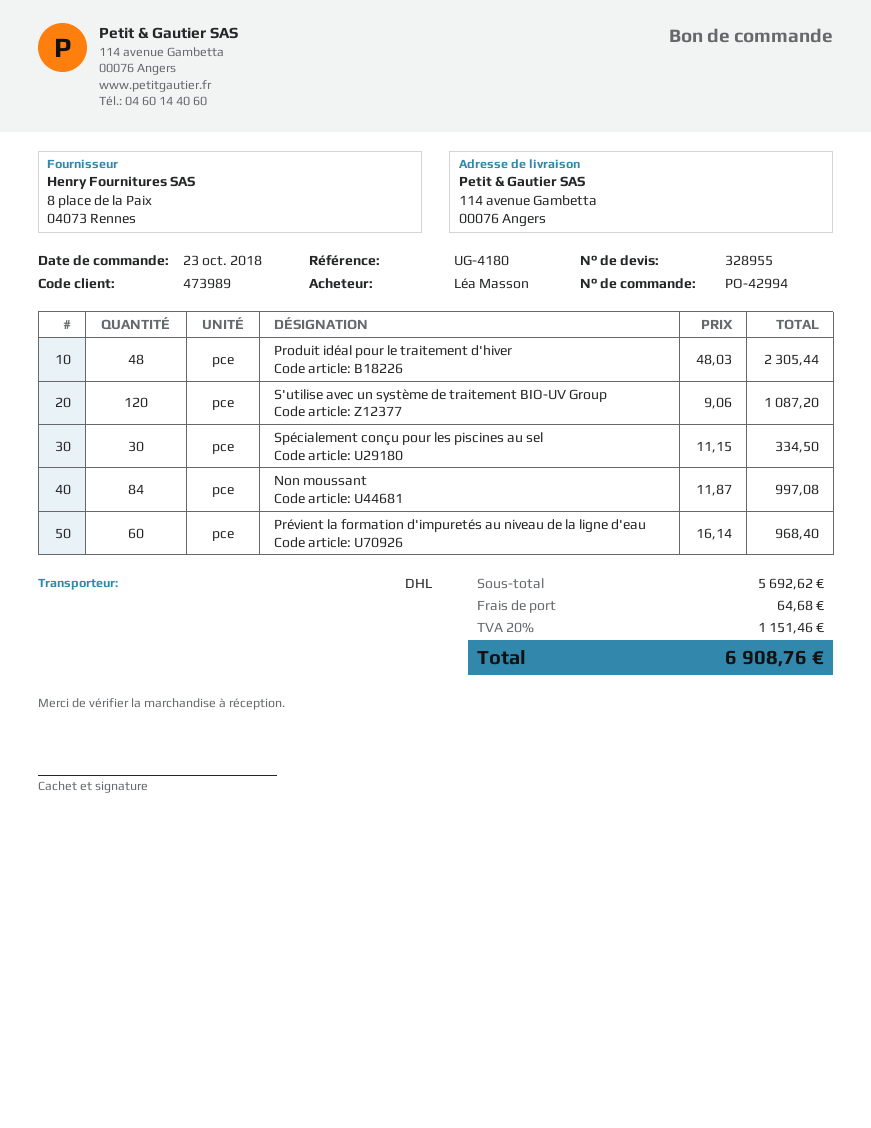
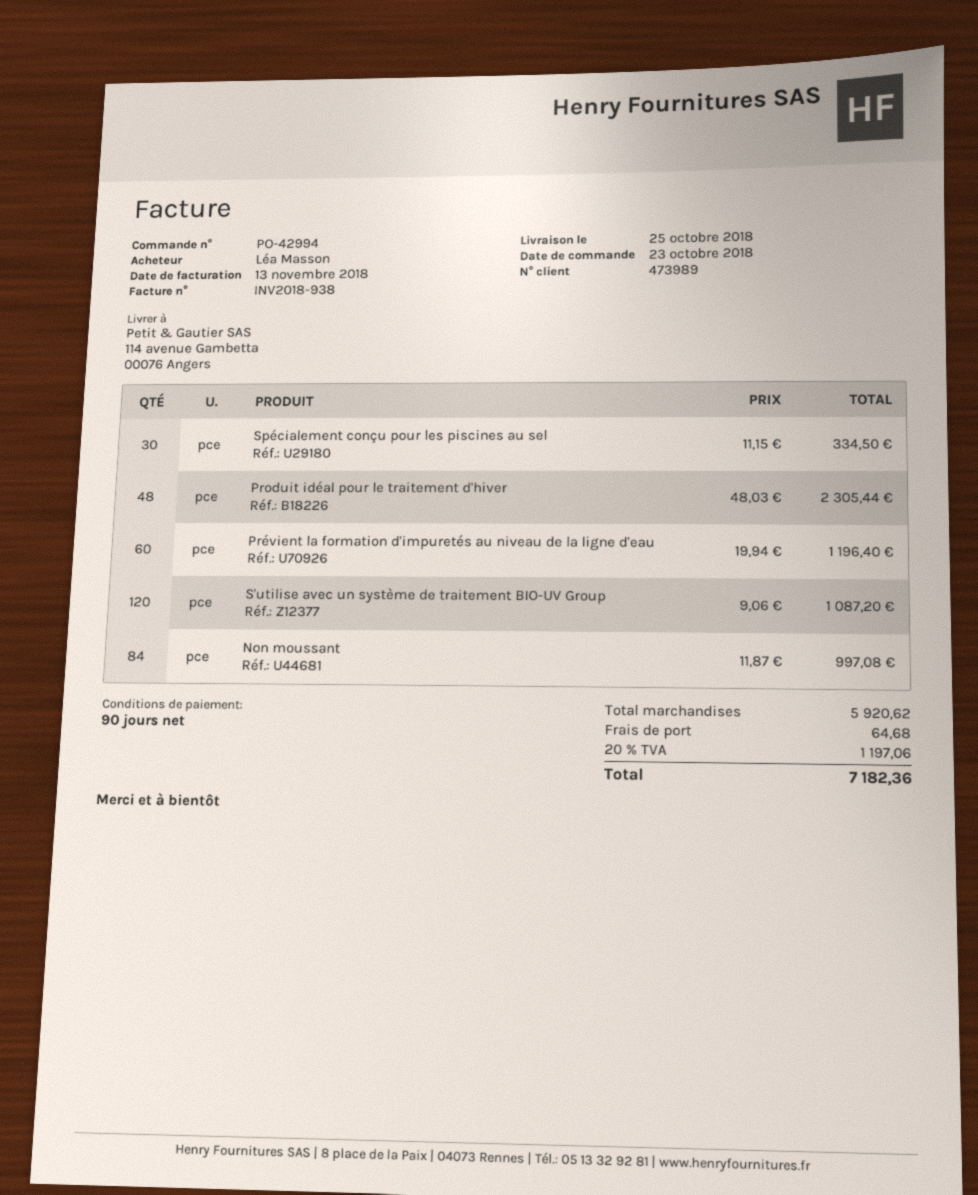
Prévient la formation d'impuretés au niveau de la ligne d'eau: 60 x 16.14 = 968.40 -> 60 x 19.94 = 1196.40
subtotal: 5692.62 -> 5920.62
tax: 20% = 1151.46 -> 20% = 1197.06
total: 6908.76 -> 7182.36

